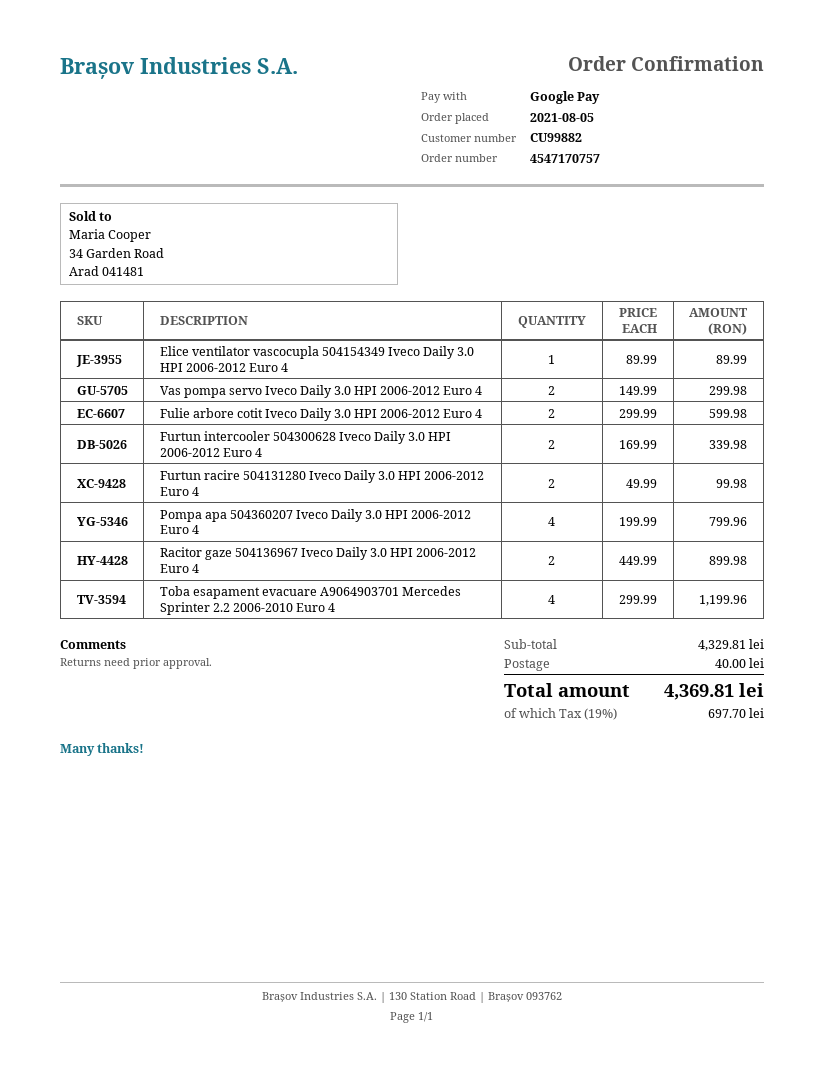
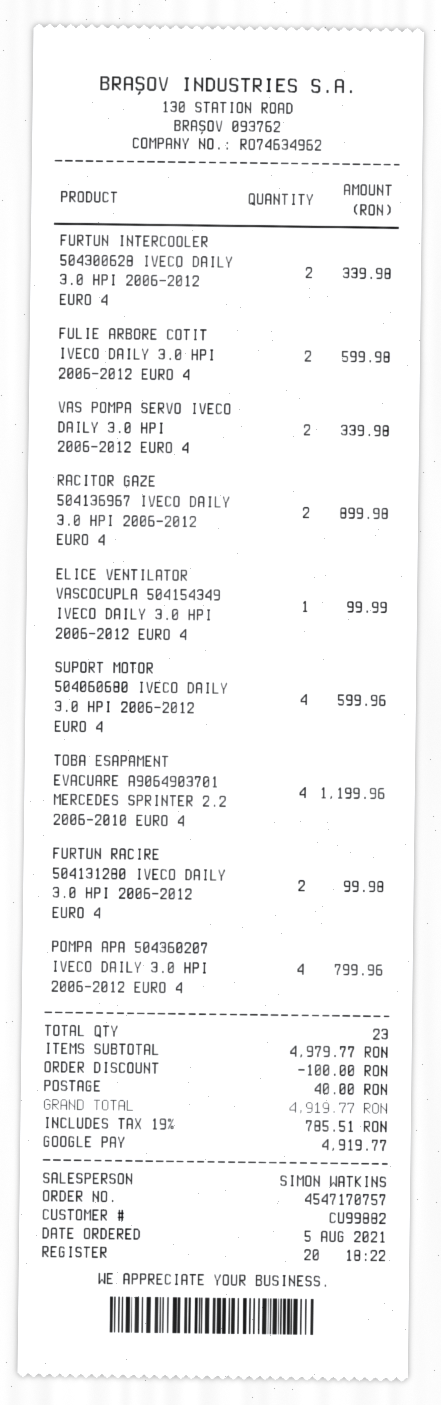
Elice ventilator vascocupla 504154349 Iveco Daily 3.0 HPI 2006-2012 Euro 4: 1 for 89.99 -> 1 for 99.99
Vas pompa servo Iveco Daily 3.0 HPI 2006-2012 Euro 4: 2 for 299.98 -> 2 for 339.98
SUPORT MOTOR 504060680 IVECO DAILY 3.0 HPI 2006-2012 EURO 4: none -> 4 for 599.96
subtotal: 4329.81 -> 4979.77
discount: none -> 100.00
tax: 19% = 697.70 -> 19% = 785.51
total: 4369.81 -> 4919.77

